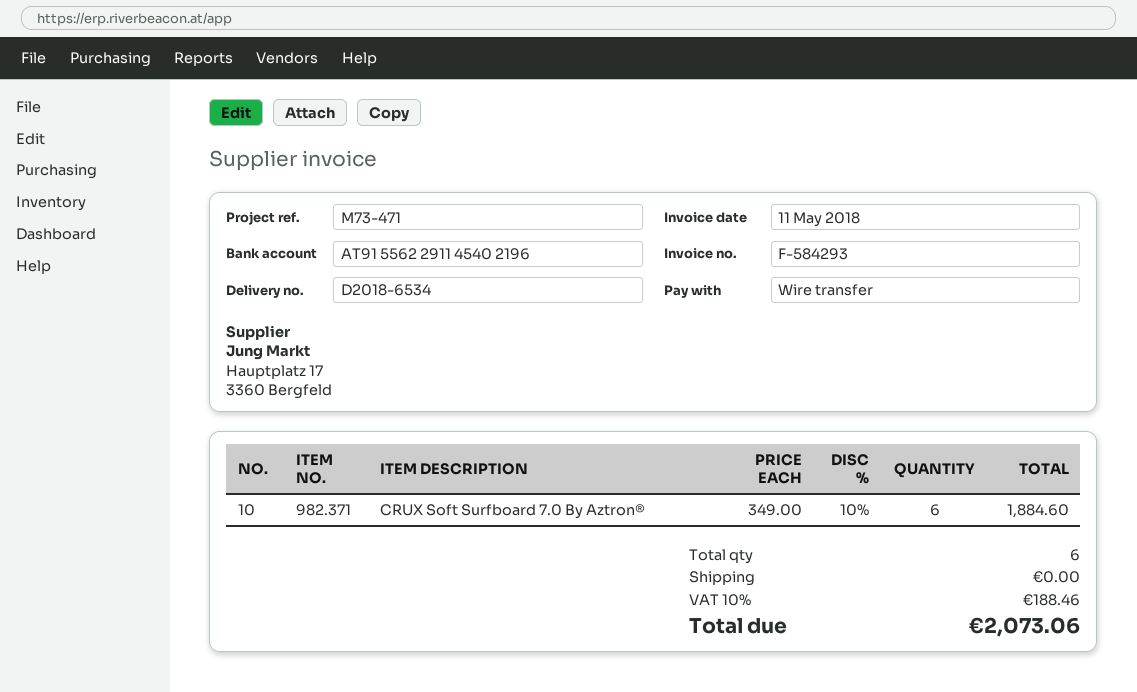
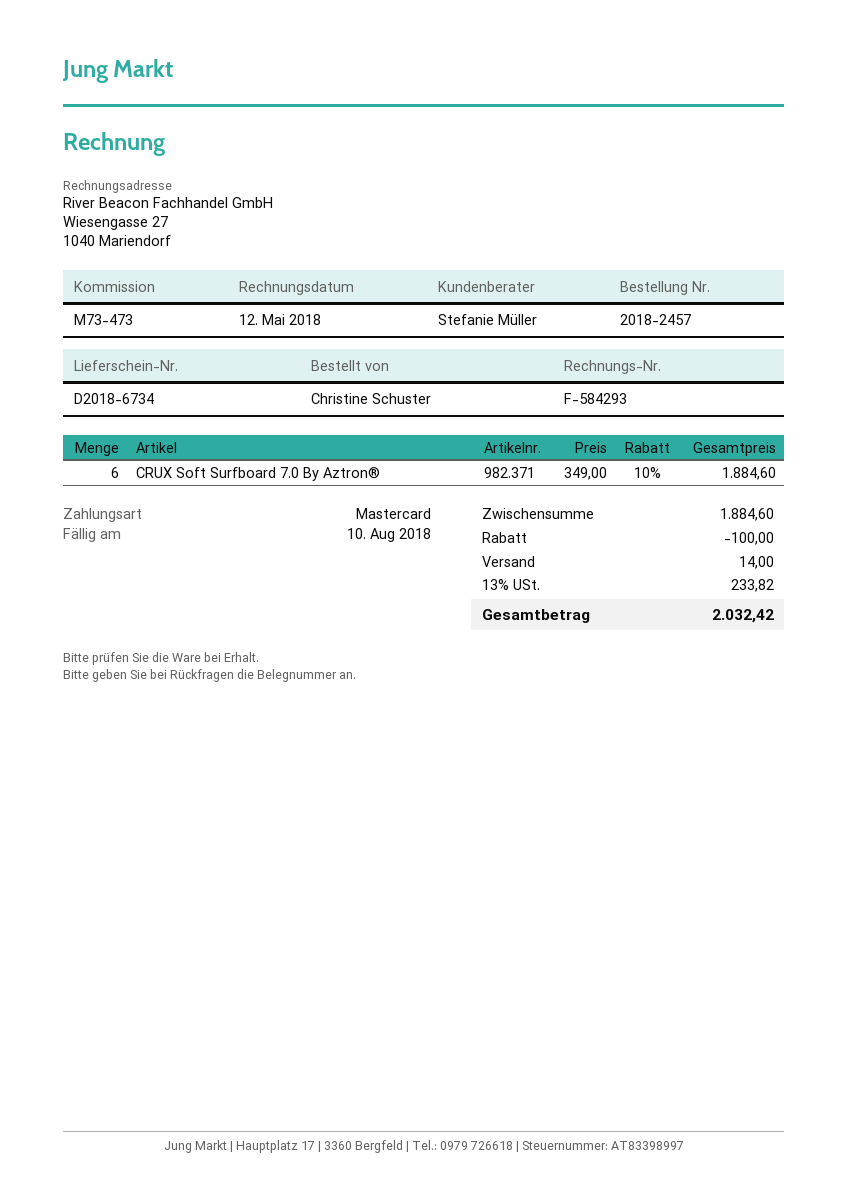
delivery note number: D2018-6534 -> D2018-6734
invoice date: 2018-05-11 -> 2018-05-12
reference: M73-471 -> M73-473
payment method: bank transfer -> Mastercard
discount: none -> 100.00
shipping: 0.00 -> 14.00
tax: 10% = 188.46 -> 13% = 233.82
total: 2073.06 -> 2032.42

